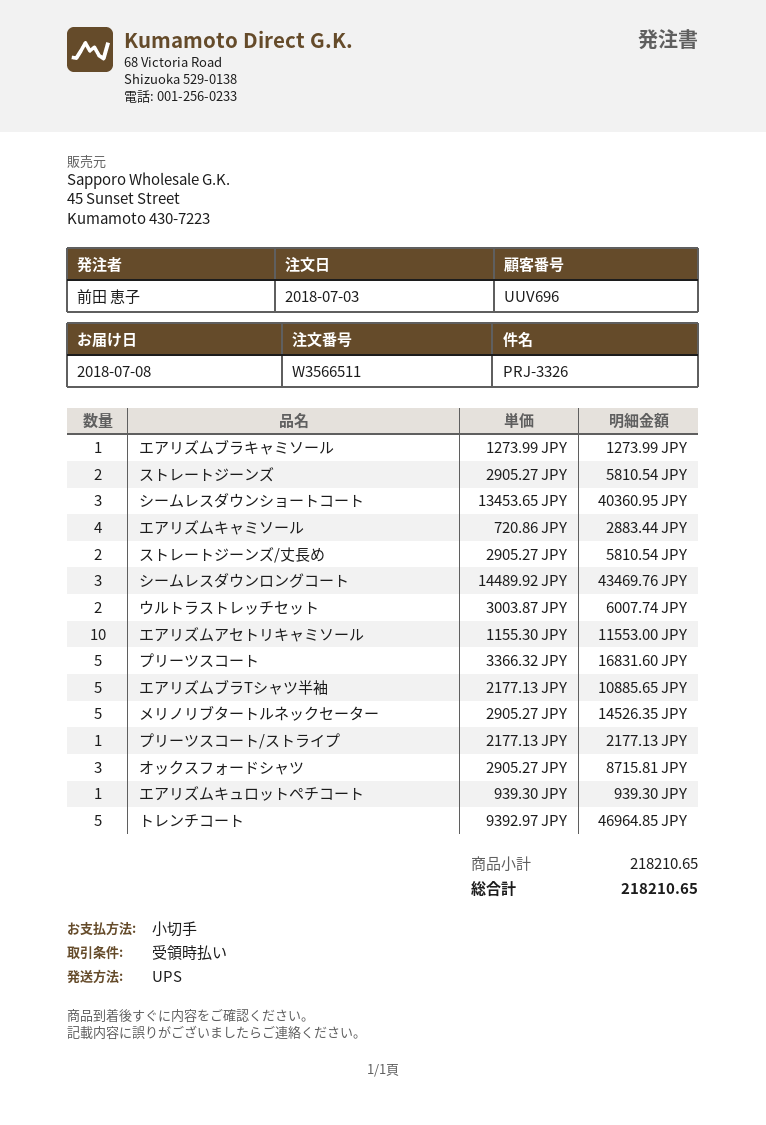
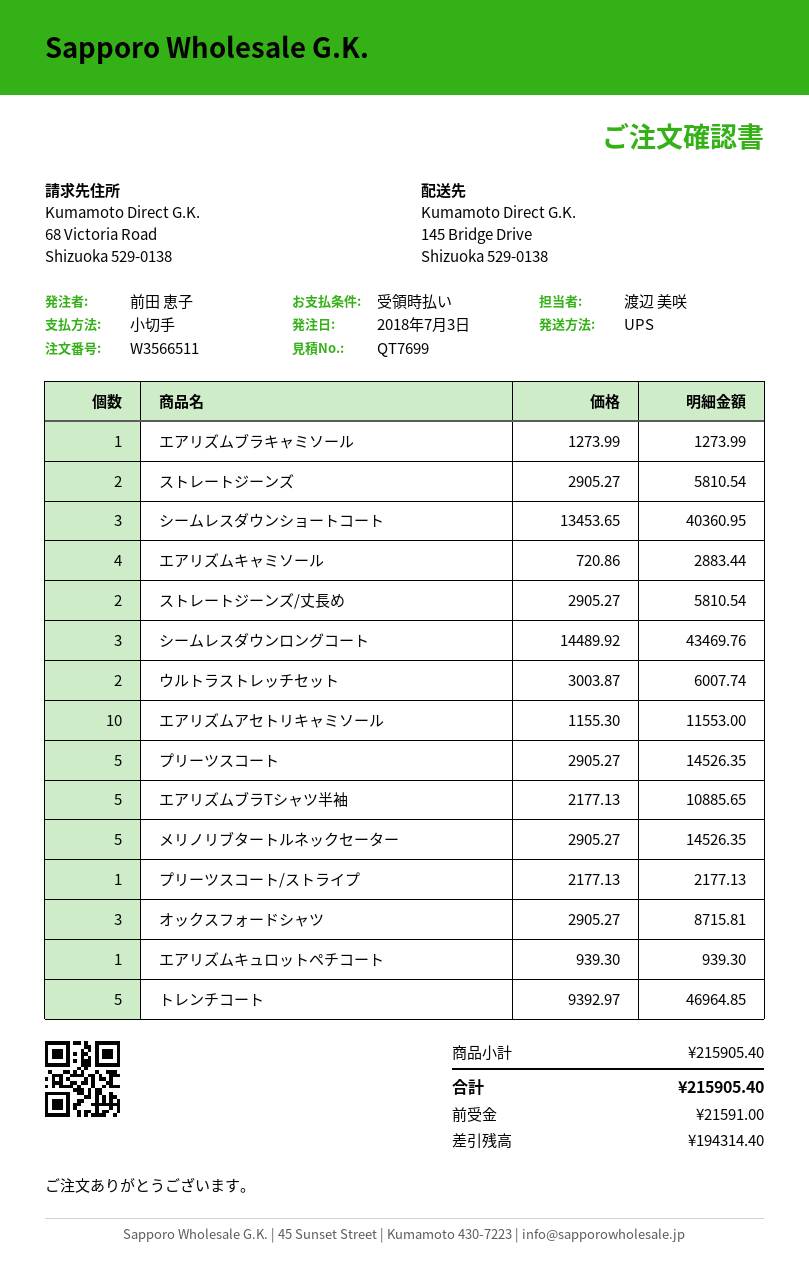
プリーツスコート: 5 x 3366.32 = 16831.60 -> 5 x 2905.27 = 14526.35
subtotal: 218210.65 -> 215905.40
total: 218210.65 -> 215905.40

